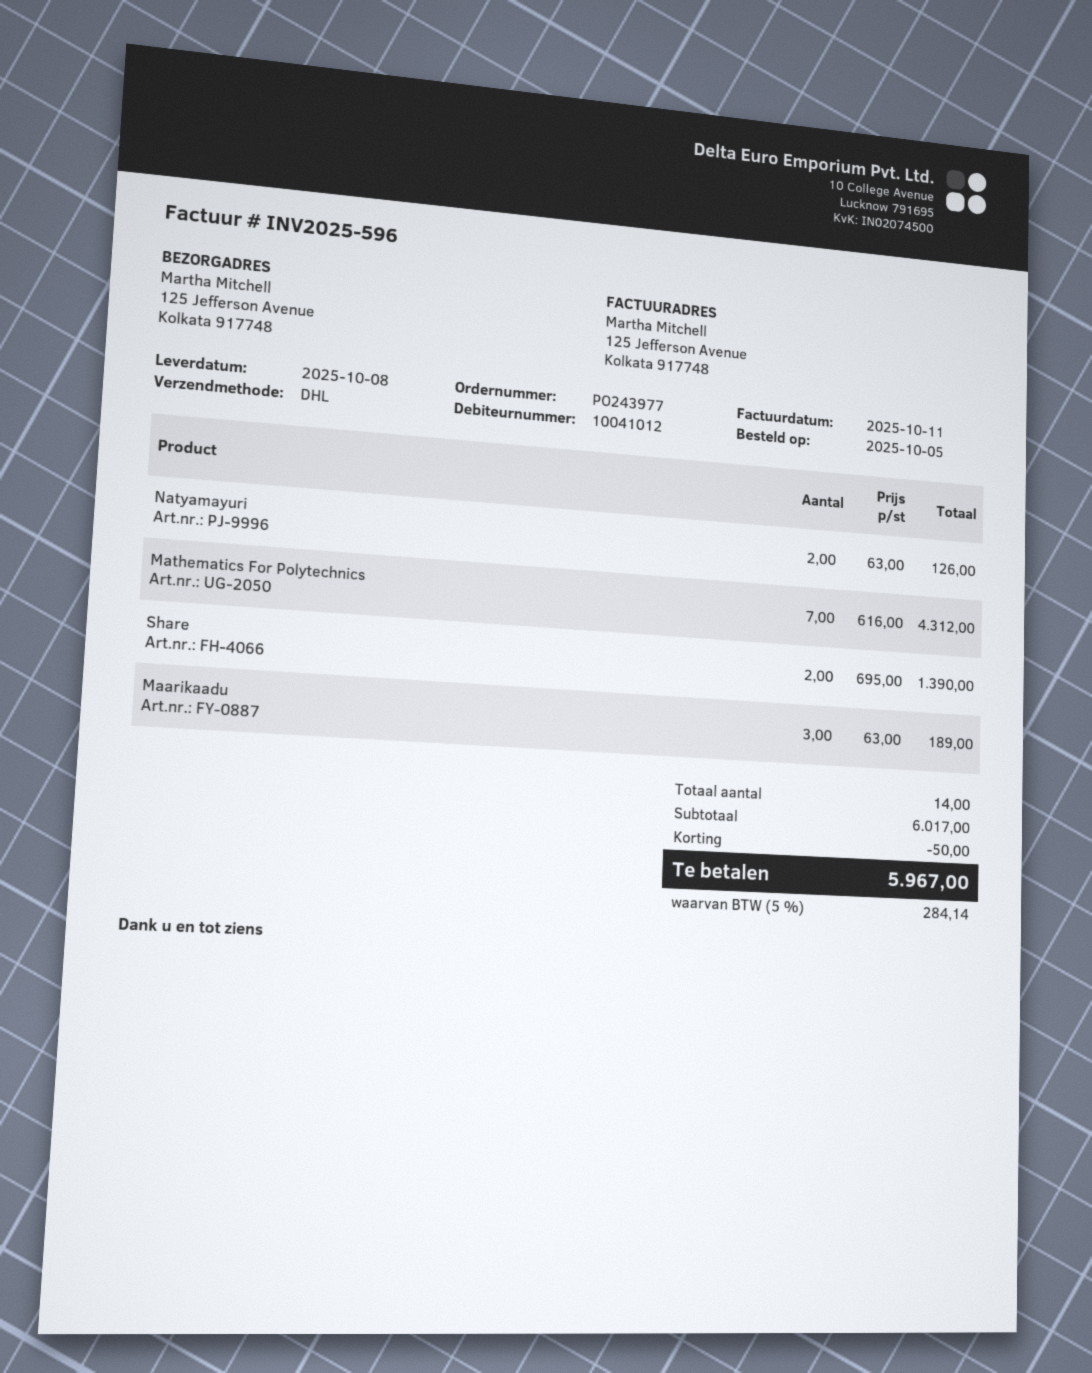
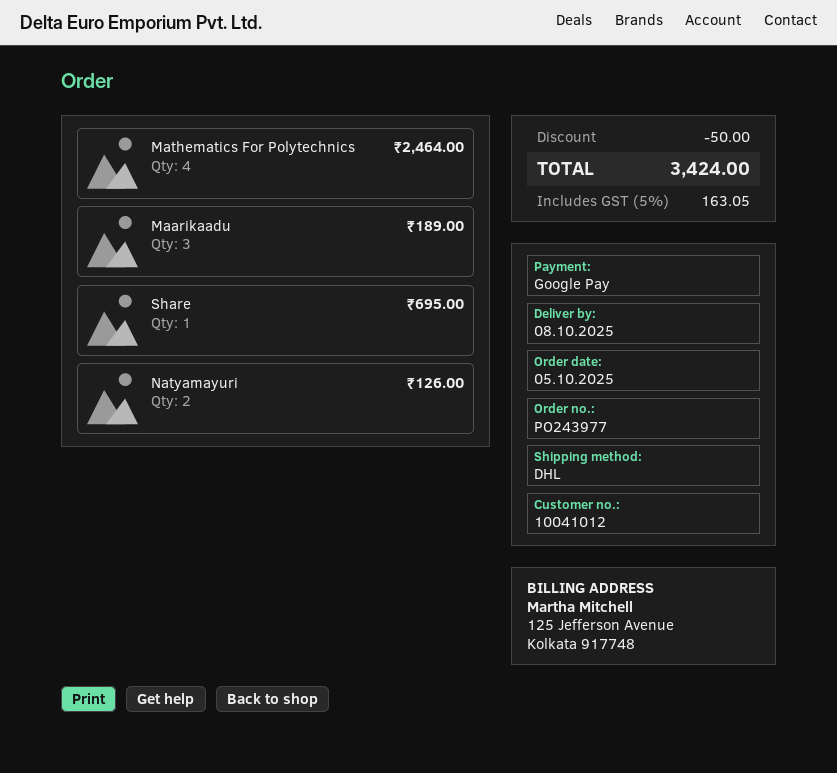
Mathematics For Polytechnics: 7 for 4312.00 -> 4 for 2464.00
Share: 2 for 1390.00 -> 1 for 695.00
tax: 5% = 284.14 -> 5% = 163.05
total: 5967.00 -> 3424.00

